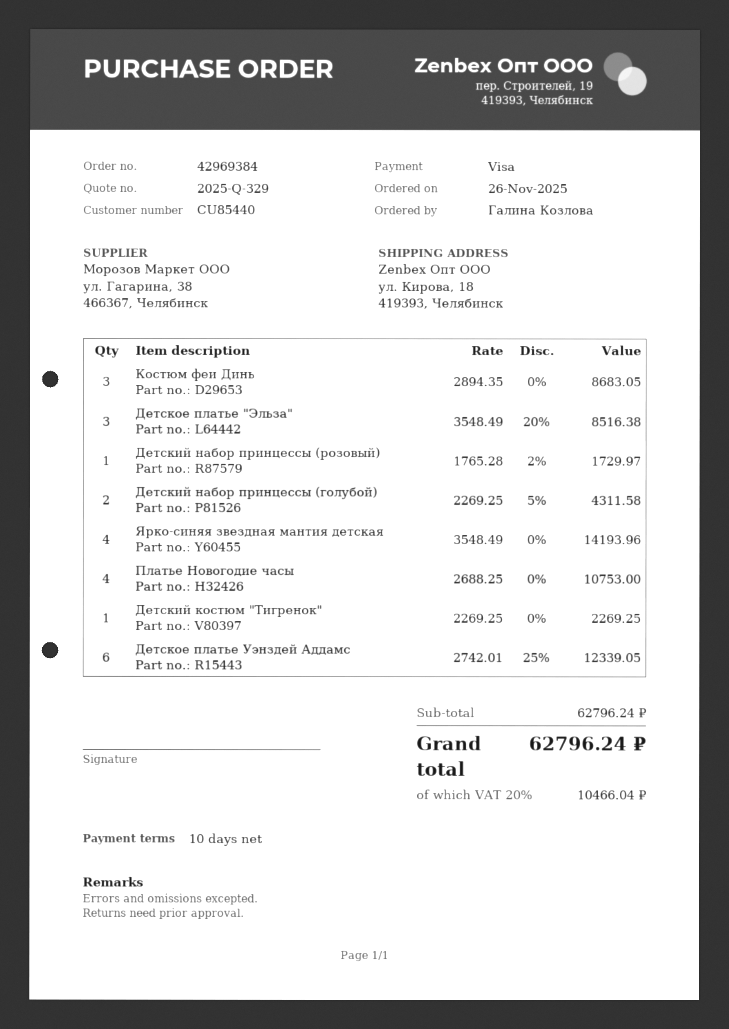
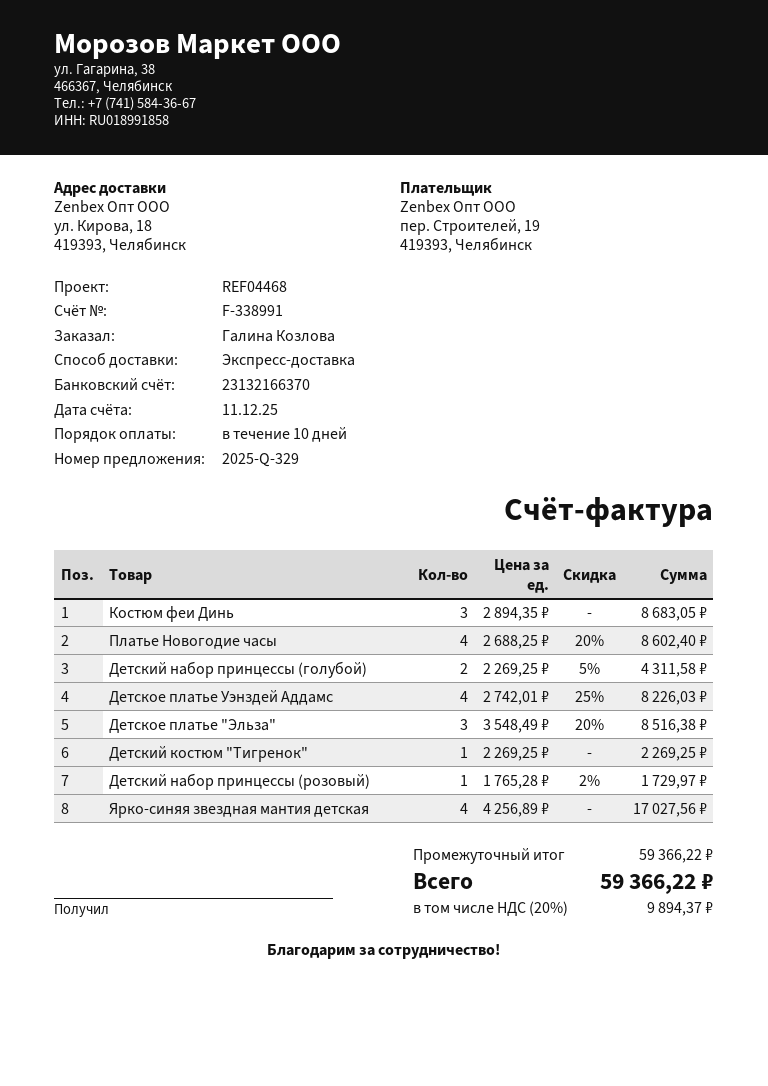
Ярко-синяя звездная мантия детская: 4 x 3548.49 = 14193.96 -> 4 x 4256.89 = 17027.56
Платье Новогодие часы: 4 x 2688.25 = 10753.00 -> 4 x 2688.25 - 20% = 8602.40
Детское платье Уэнздей Аддамс: 6 x 2742.01 - 25% = 12339.05 -> 4 x 2742.01 - 25% = 8226.03
subtotal: 62796.24 -> 59366.22
tax: 20% = 10466.04 -> 20% = 9894.37
total: 62796.24 -> 59366.22

